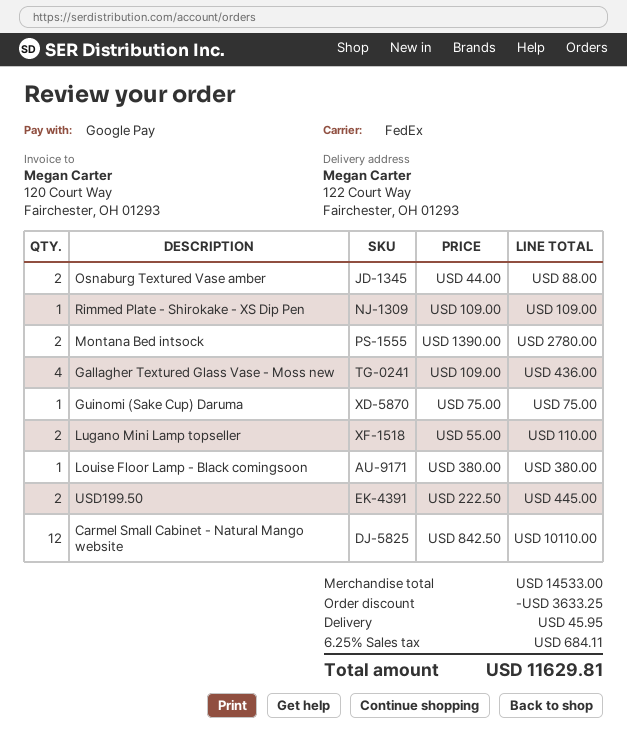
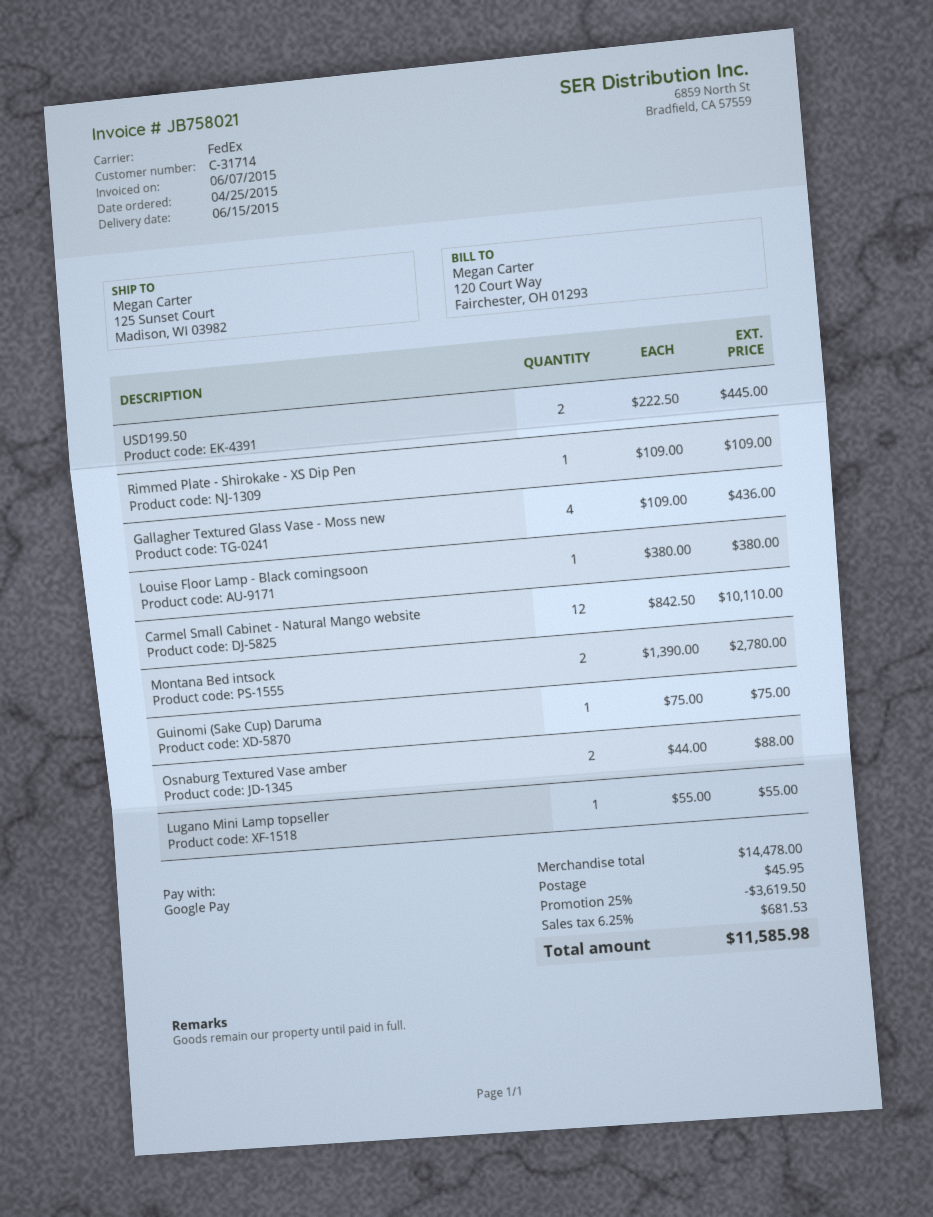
ship to: 122 Court Way, Fairchester, OH 01293 -> 125 Sunset Court, Madison, WI 03982
Lugano Mini Lamp topseller: 2 x 55.00 = 110.00 -> 1 x 55.00 = 55.00
subtotal: 14533.00 -> 14478.00
discount: 3633.25 -> 3619.50
tax: 6.25% = 684.11 -> 6.25% = 681.53
total: 11629.81 -> 11585.98

